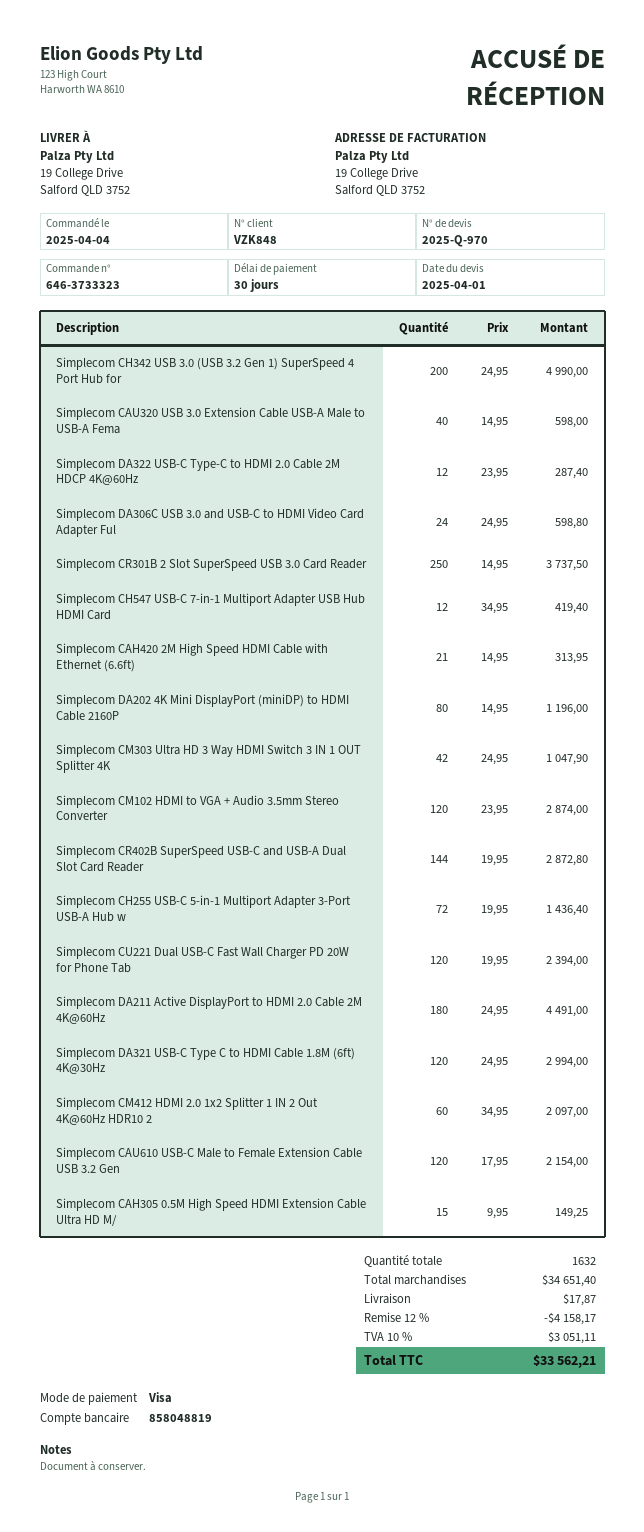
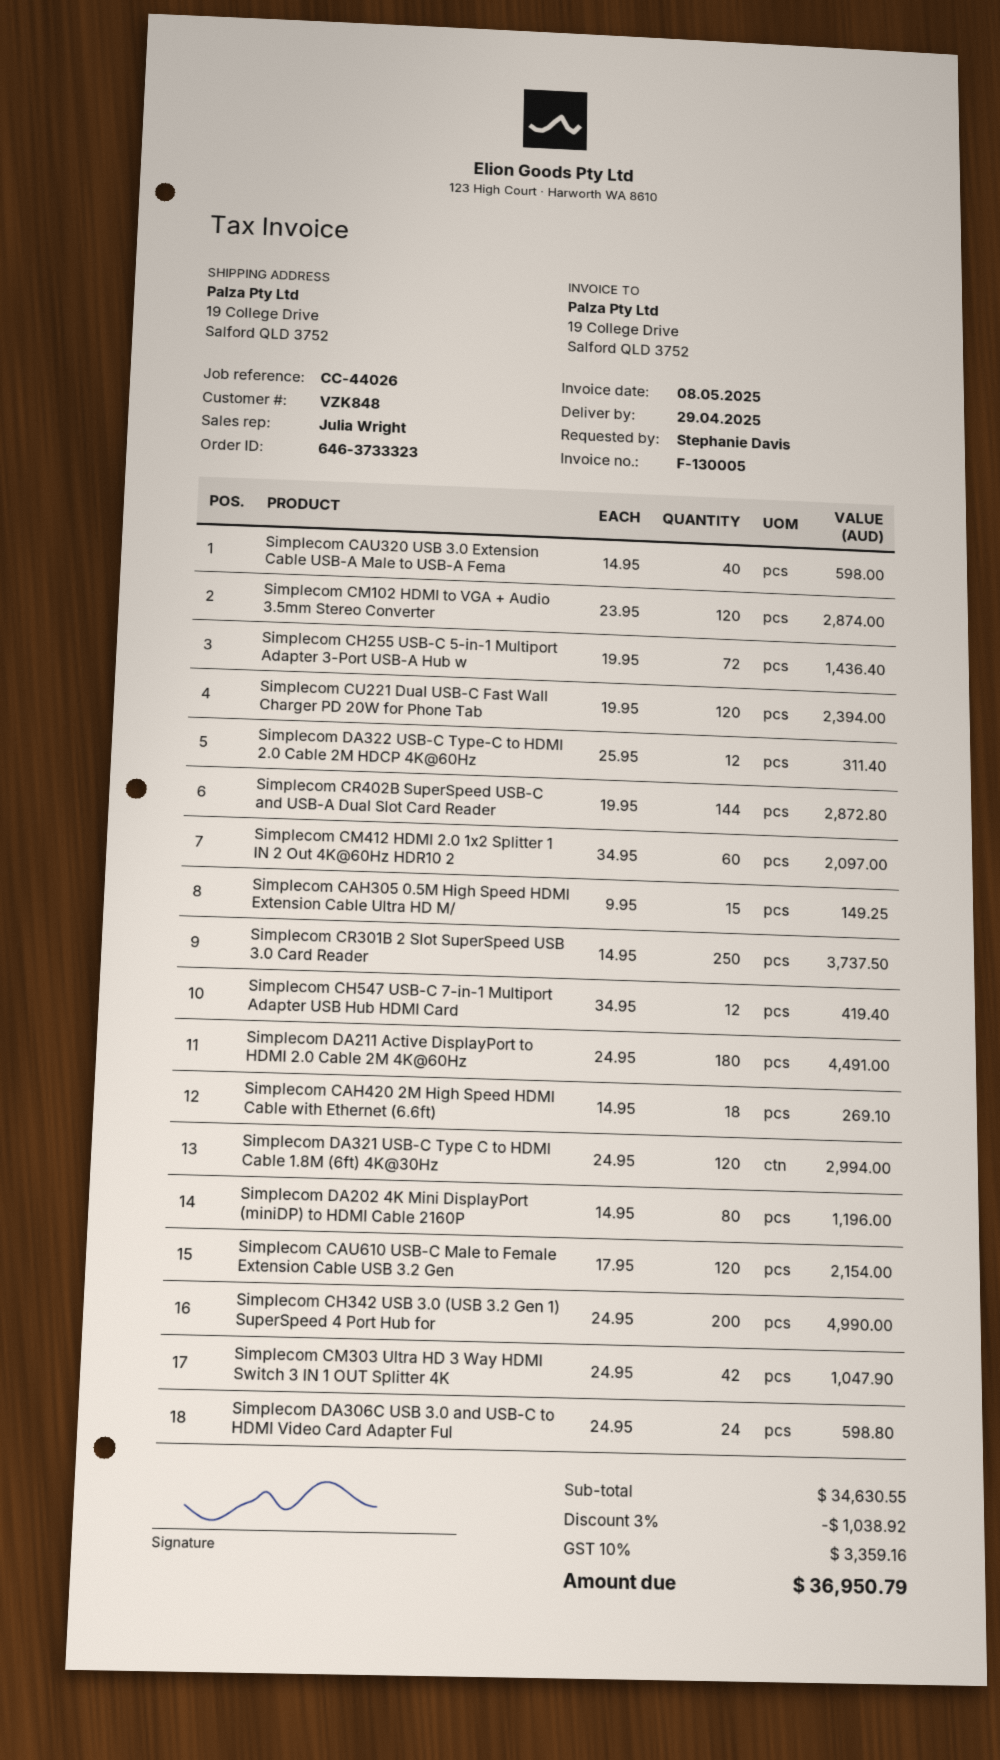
Simplecom DA322 USB-C Type-C to HDMI 2.0 Cable 2M HDCP 4K@60Hz: 12 x 23.95 = 287.40 -> 12 x 25.95 = 311.40
Simplecom CAH420 2M High Speed HDMI Cable with Ethernet (6.6ft): 21 x 14.95 = 313.95 -> 18 x 14.95 = 269.10
subtotal: 34651.40 -> 34630.55
discount: 12% = 4158.17 -> 3% = 1038.92
shipping: 17.87 -> none
tax: 10% = 3051.11 -> 10% = 3359.16
total: 33562.21 -> 36950.79

